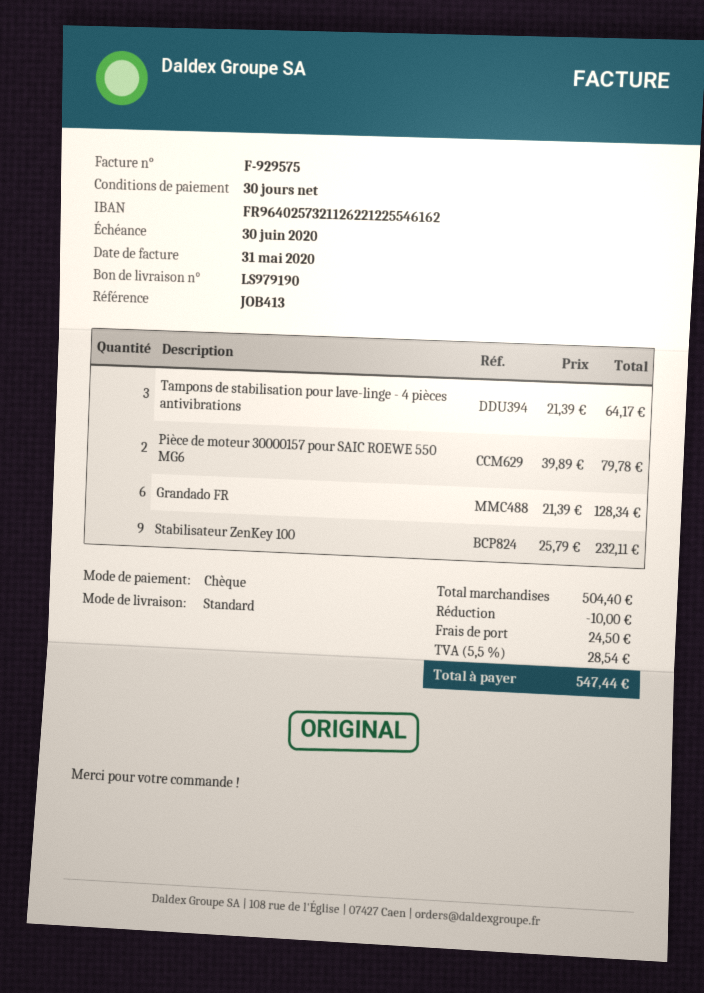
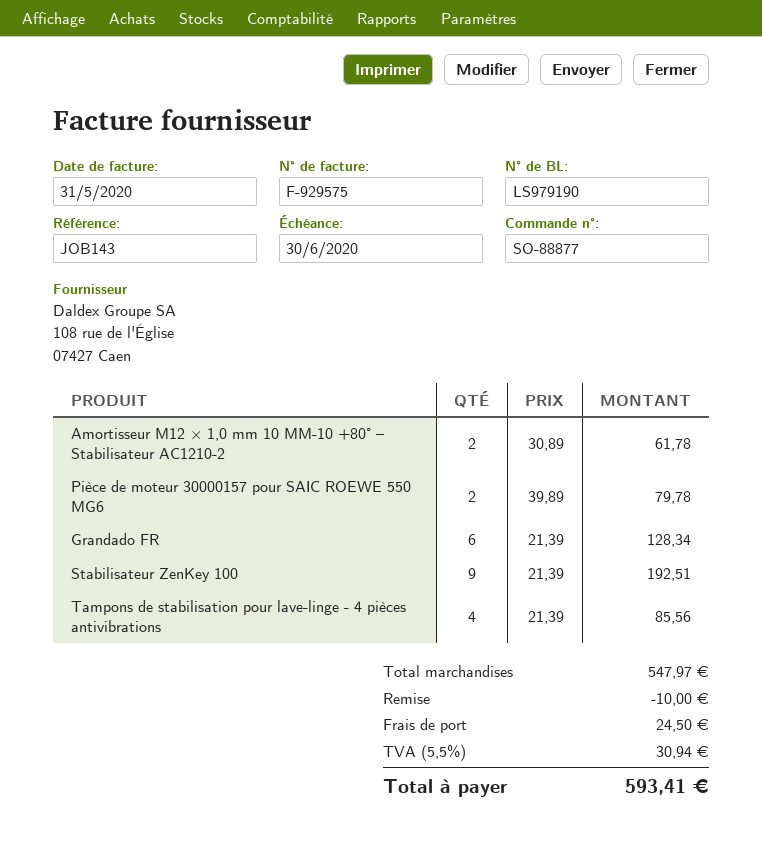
reference: JOB413 -> JOB143
Tampons de stabilisation pour lave-linge - 4 pièces antivibrations: 3 x 21.39 = 64.17 -> 4 x 21.39 = 85.56
Stabilisateur ZenKey 100: 9 x 25.79 = 232.11 -> 9 x 21.39 = 192.51
Amortisseur M12 × 1,0 mm 10 MM‑10 +80° – Stabilisateur AC1210‑2: none -> 2 x 30.89 = 61.78
subtotal: 504.40 -> 547.97
tax: 5.5% = 28.54 -> 5.5% = 30.94
total: 547.44 -> 593.41

